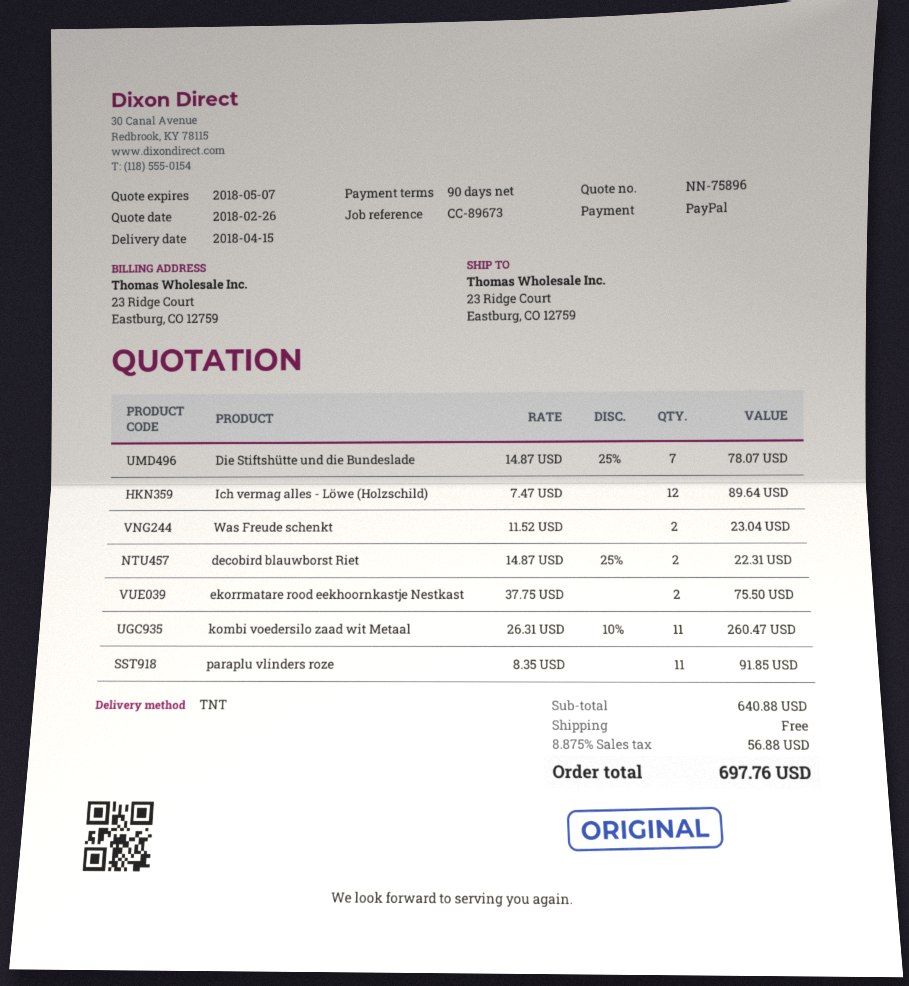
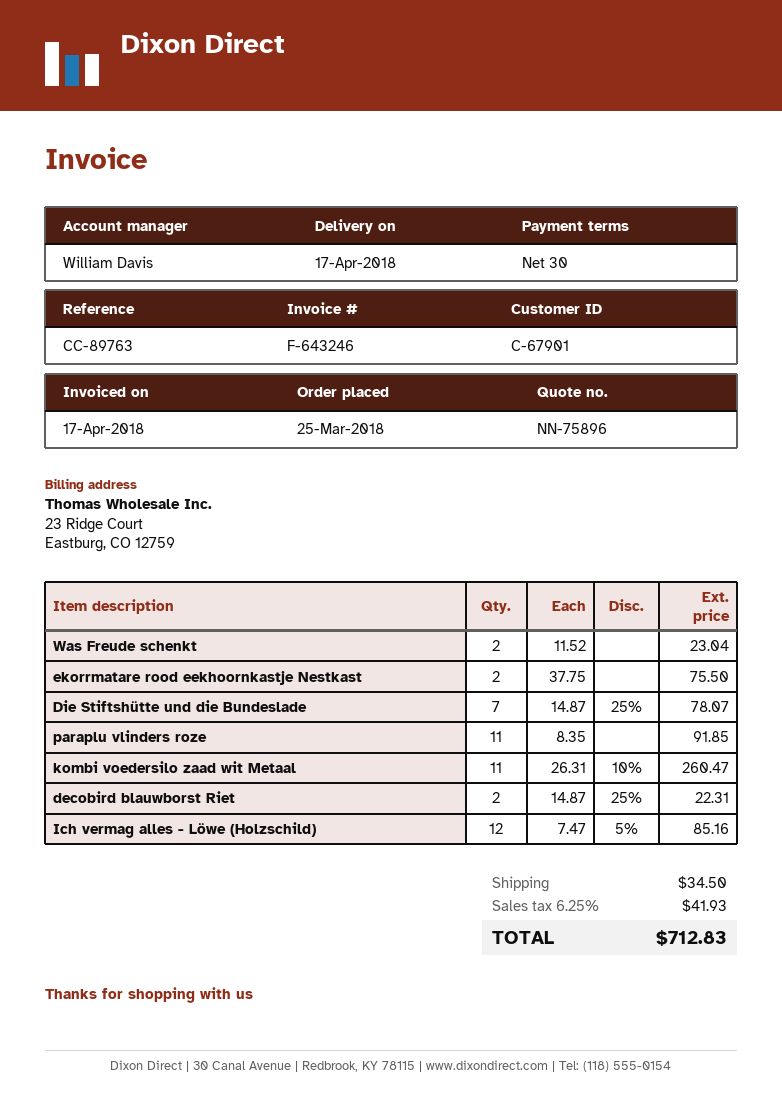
delivery date: 2018-04-15 -> 2018-04-17
payment terms: 90 days -> 30 days
reference: CC-89673 -> CC-89763
Ich vermag alles - Löwe (Holzschild): 12 x 7.47 = 89.64 -> 12 x 7.47 - 5% = 85.16
shipping: 0.00 -> 34.50
tax: 8.875% = 56.88 -> 6.25% = 41.93
total: 697.76 -> 712.83

